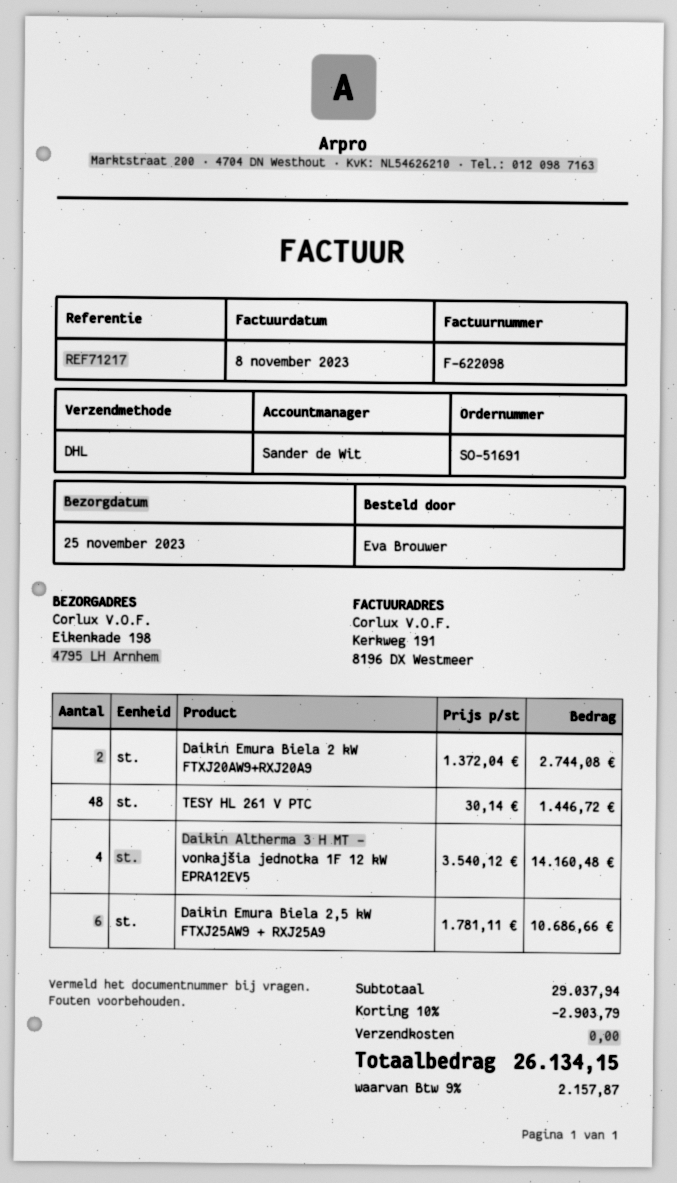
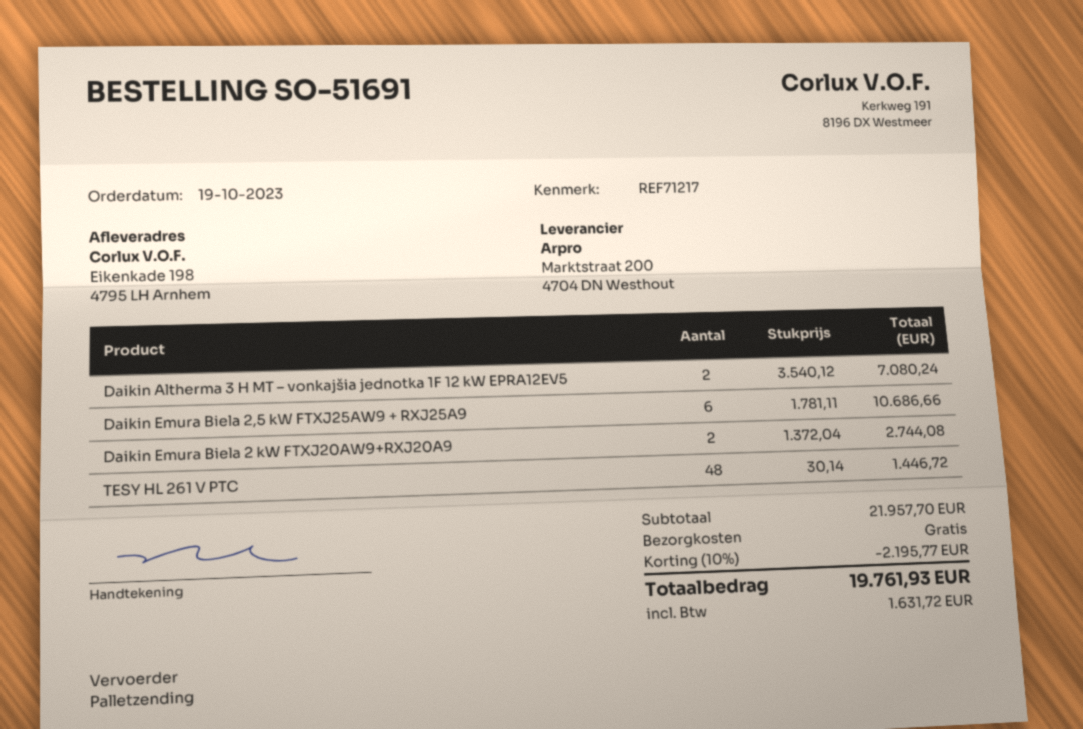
shipping method: DHL -> pallet freight
Daikin Altherma 3 H MT – vonkajšia jednotka 1F 12 kW EPRA12EV5: 4 x 3540.12 = 14160.48 -> 2 x 3540.12 = 7080.24
subtotal: 29037.94 -> 21957.70
discount: 10% = 2903.79 -> 10% = 2195.77
tax: 2157.87 -> 1631.72
total: 26134.15 -> 19761.93

